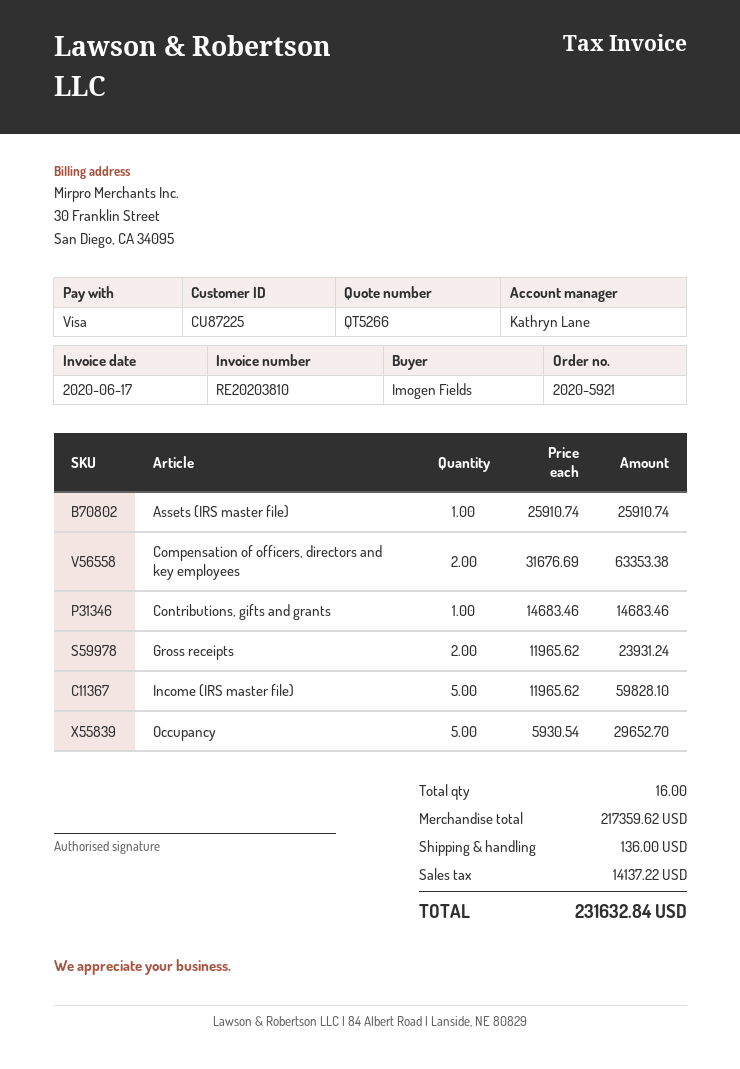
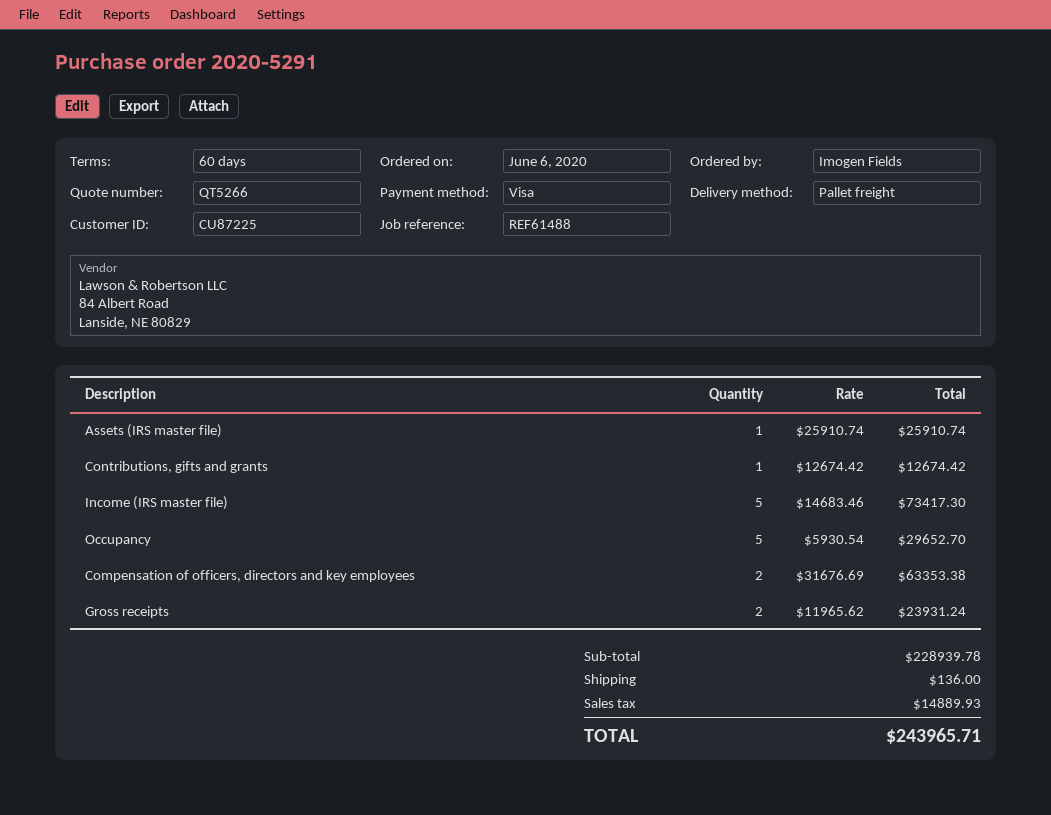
order number: 2020-5921 -> 2020-5291
Contributions, gifts and grants: 1 x 14683.46 = 14683.46 -> 1 x 12674.42 = 12674.42
Income (IRS master file): 5 x 11965.62 = 59828.10 -> 5 x 14683.46 = 73417.30
subtotal: 217359.62 -> 228939.78
tax: 14137.22 -> 14889.93
total: 231632.84 -> 243965.71

